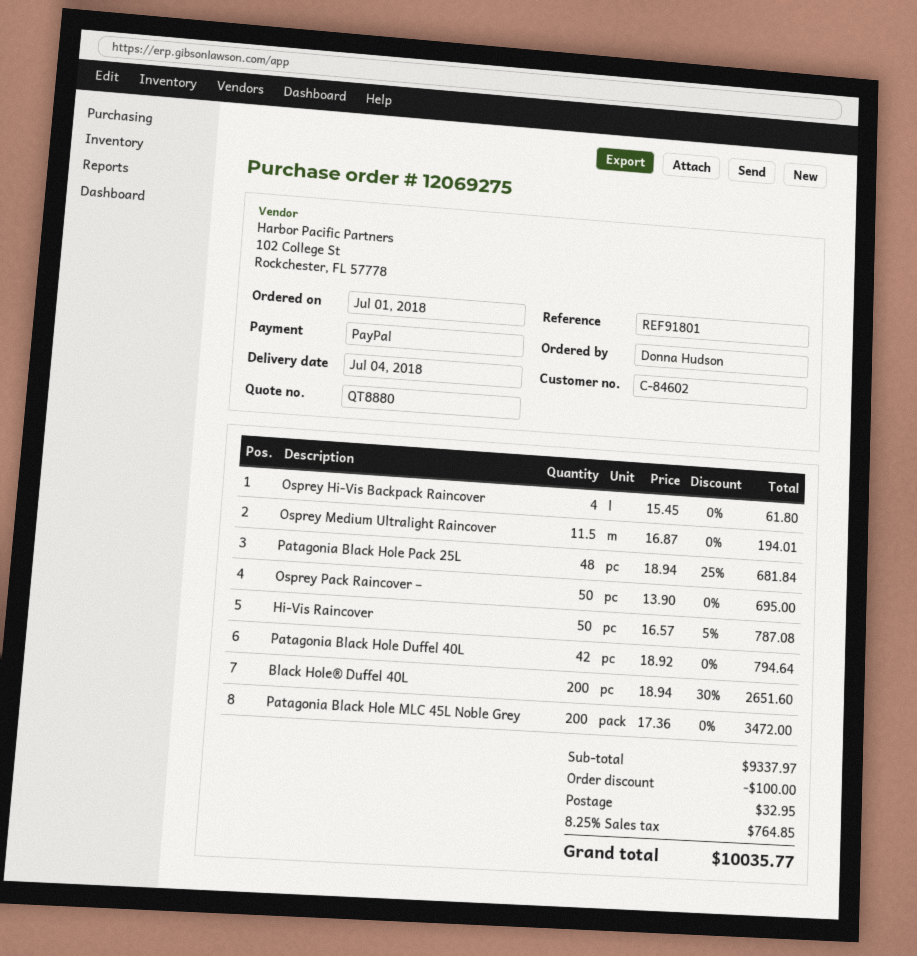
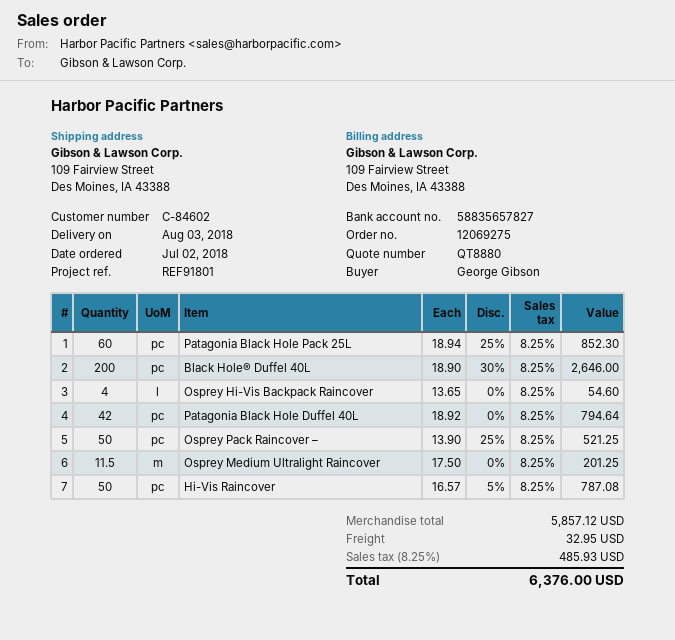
order date: 2018-07-01 -> 2018-07-02
delivery date: 2018-07-04 -> 2018-08-03
ordered by: Donna Hudson -> George Gibson
Osprey Hi-Vis Backpack Raincover: 4 x 15.45 = 61.80 -> 4 x 13.65 = 54.60
Osprey Medium Ultralight Raincover: 11.5 x 16.87 = 194.01 -> 11.5 x 17.50 = 201.25
Patagonia Black Hole Pack 25L: 48 x 18.94 - 25% = 681.84 -> 60 x 18.94 - 25% = 852.30
Osprey Pack Raincover –: 50 x 13.90 = 695.00 -> 50 x 13.90 - 25% = 521.25
Black Hole® Duffel 40L: 200 x 18.94 - 30% = 2651.60 -> 200 x 18.90 - 30% = 2646.00
Patagonia Black Hole MLC 45L Noble Grey: 200 x 17.36 = 3472.00 -> none
subtotal: 9337.97 -> 5857.12
discount: 100.00 -> none
tax: 8.25% = 764.85 -> 8.25% = 485.93
total: 10035.77 -> 6376.00

